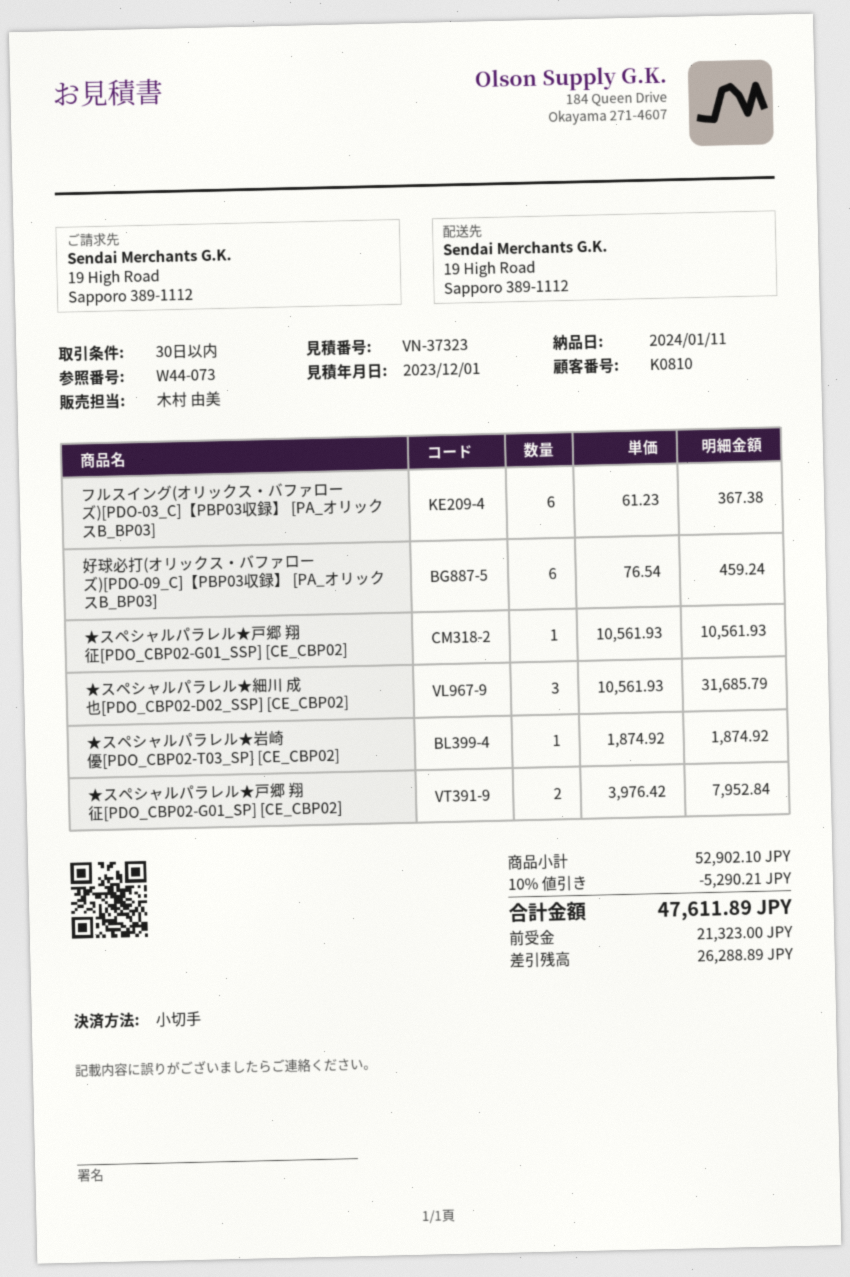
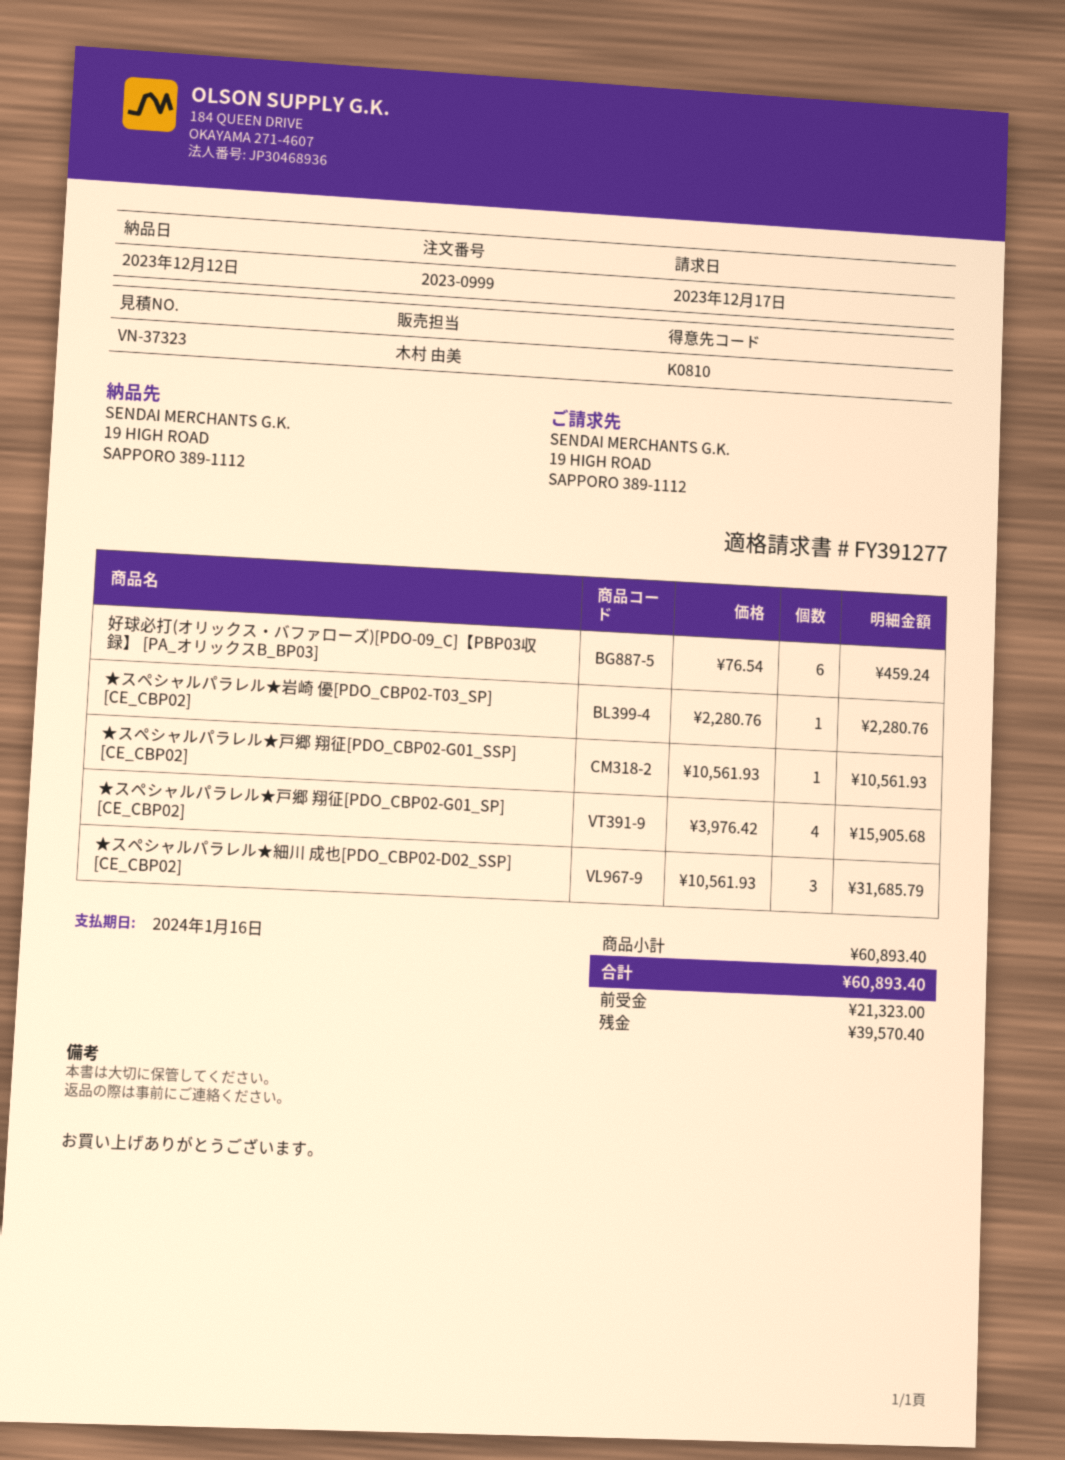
delivery date: 2024-01-11 -> 2023-12-12
フルスイング(オリックス・バファローズ)[PDO-03_C]【PBP03収録】 [PA_オリックスB_BP03]: 6 x 61.23 = 367.38 -> none
★スペシャルパラレル★岩崎 優[PDO_CBP02-T03_SP] [CE_CBP02]: 1 x 1874.92 = 1874.92 -> 1 x 2280.76 = 2280.76
★スペシャルパラレル★戸郷 翔征[PDO_CBP02-G01_SP] [CE_CBP02]: 2 x 3976.42 = 7952.84 -> 4 x 3976.42 = 15905.68
subtotal: 52902.10 -> 60893.40
discount: 10% = 5290.21 -> none
total: 47611.89 -> 60893.40
balance: 26288.89 -> 39570.40

